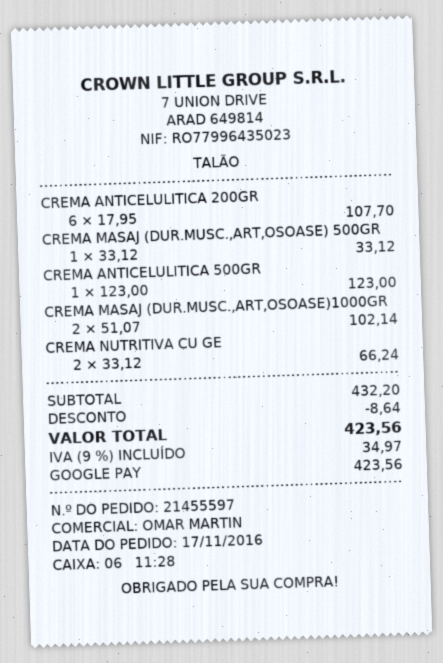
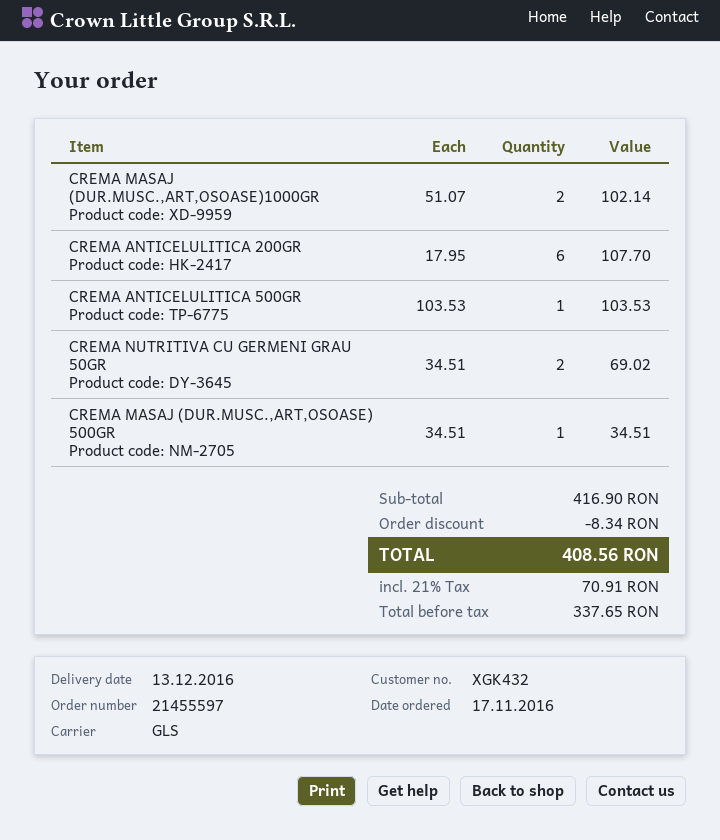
CREMA MASAJ (DUR.MUSC.,ART,OSOASE) 500GR: 1 x 33.12 = 33.12 -> 1 x 34.51 = 34.51
CREMA ANTICELULITICA 500GR: 1 x 123.00 = 123.00 -> 1 x 103.53 = 103.53
CREMA NUTRITIVA CU GE: 2 x 33.12 = 66.24 -> 2 x 34.51 = 69.02
subtotal: 432.20 -> 416.90
discount: 8.64 -> 8.34
tax: 9% = 34.97 -> 21% = 70.91
total: 423.56 -> 408.56

